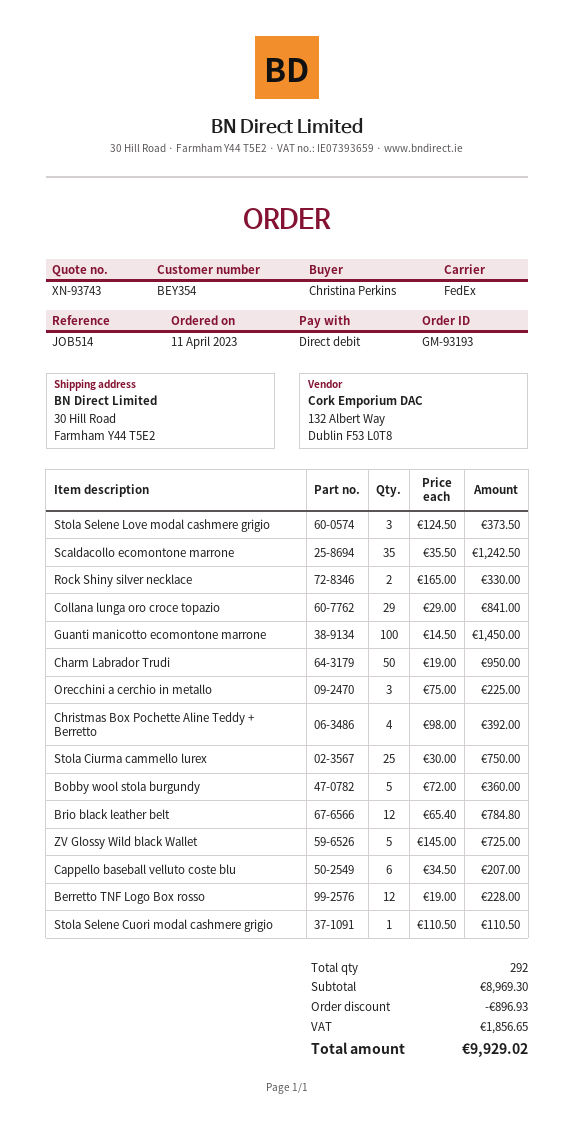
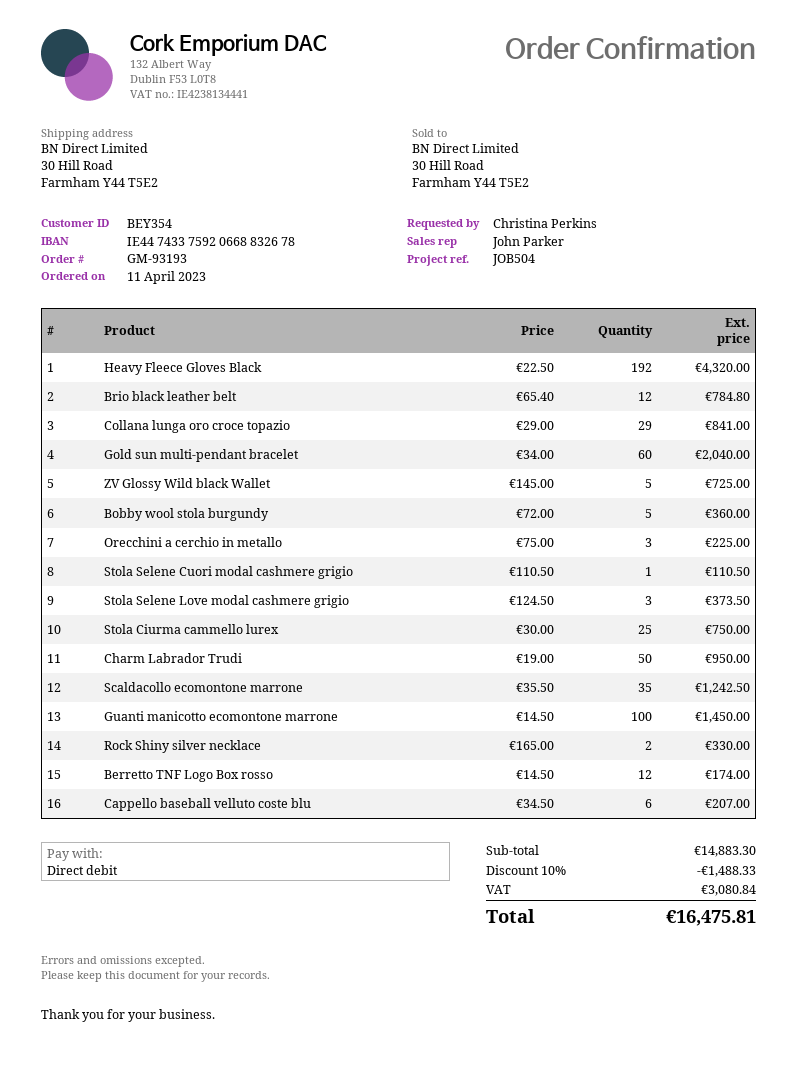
reference: JOB514 -> JOB504
Christmas Box Pochette Aline Teddy + Berretto: 4 x 98.00 = 392.00 -> none
Berretto TNF Logo Box rosso: 12 x 19.00 = 228.00 -> 12 x 14.50 = 174.00
Heavy Fleece Gloves Black: none -> 192 x 22.50 = 4320.00
Gold sun multi-pendant bracelet: none -> 60 x 34.00 = 2040.00
subtotal: 8969.30 -> 14883.30
discount: 896.93 -> 1488.33
tax: 1856.65 -> 3080.84
total: 9929.02 -> 16475.81

